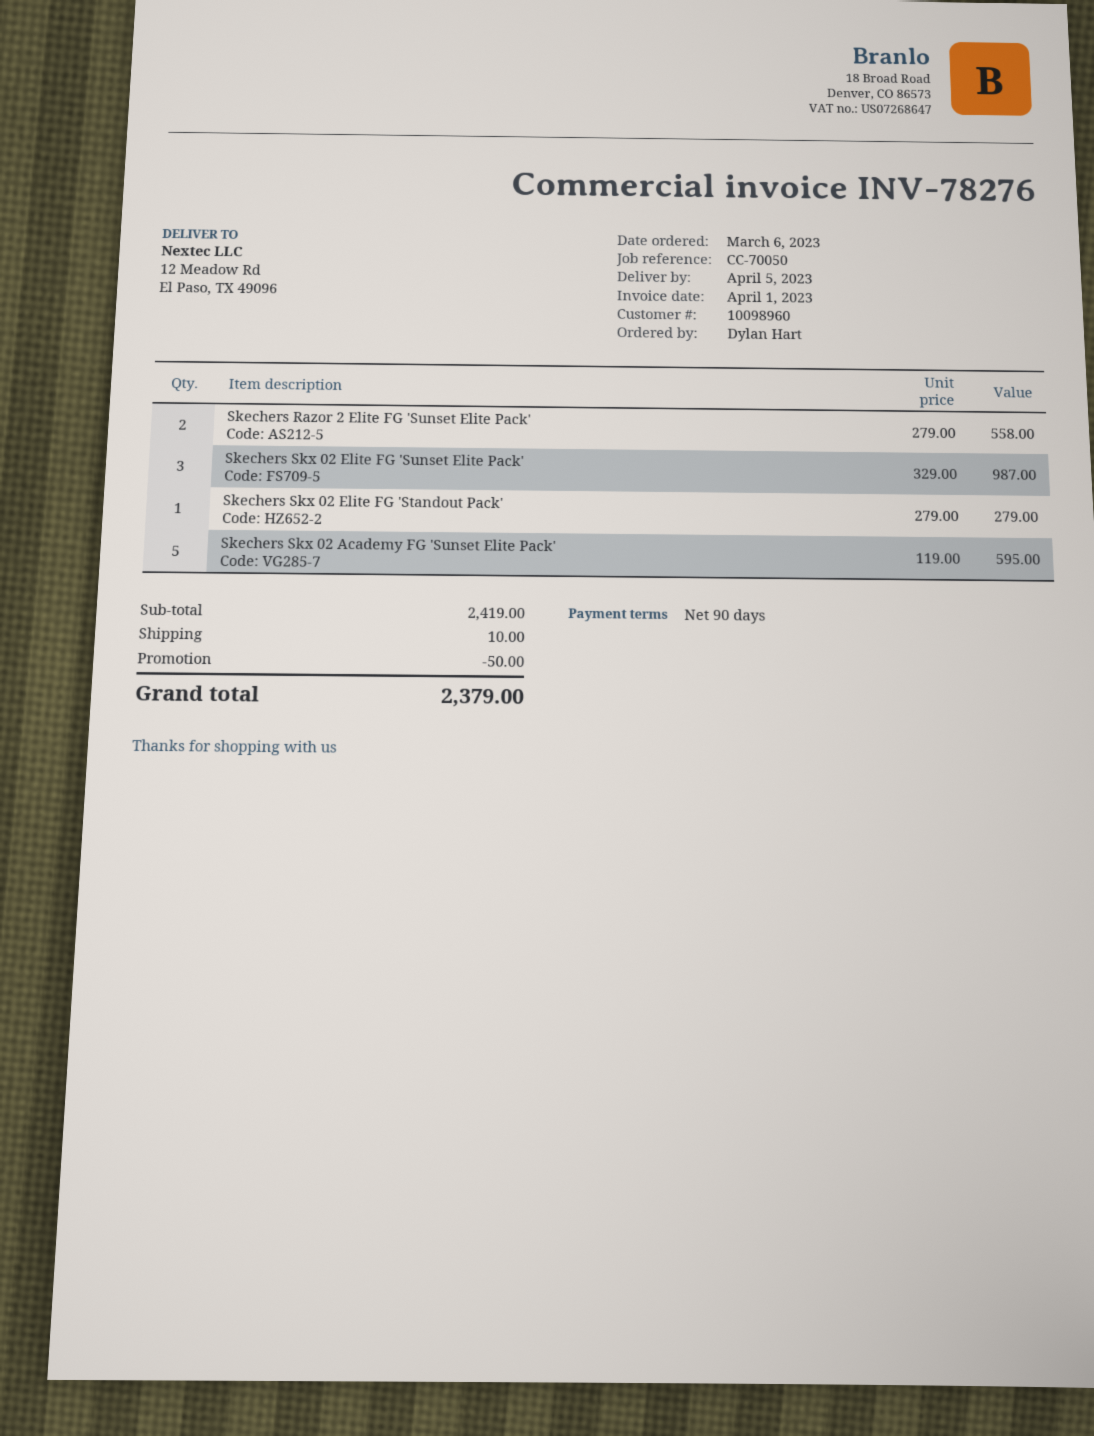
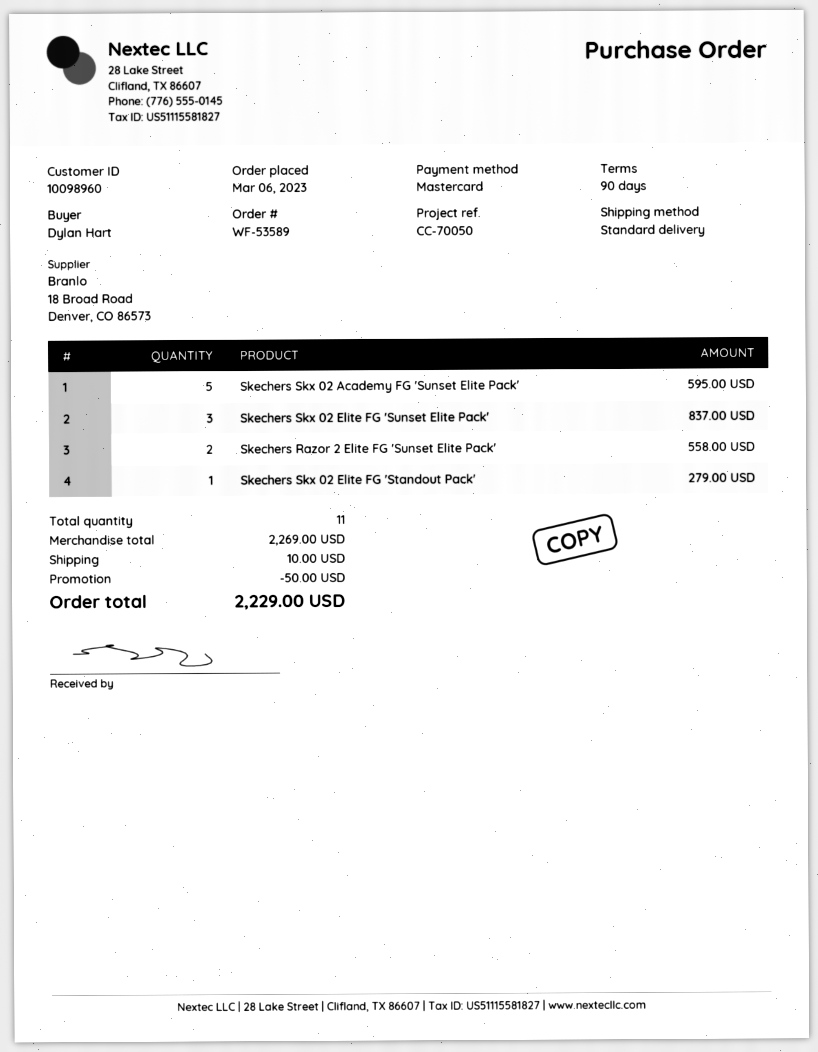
Skechers Skx 02 Elite FG 'Sunset Elite Pack': 3 for 987.00 -> 3 for 837.00
subtotal: 2419.00 -> 2269.00
total: 2379.00 -> 2229.00

